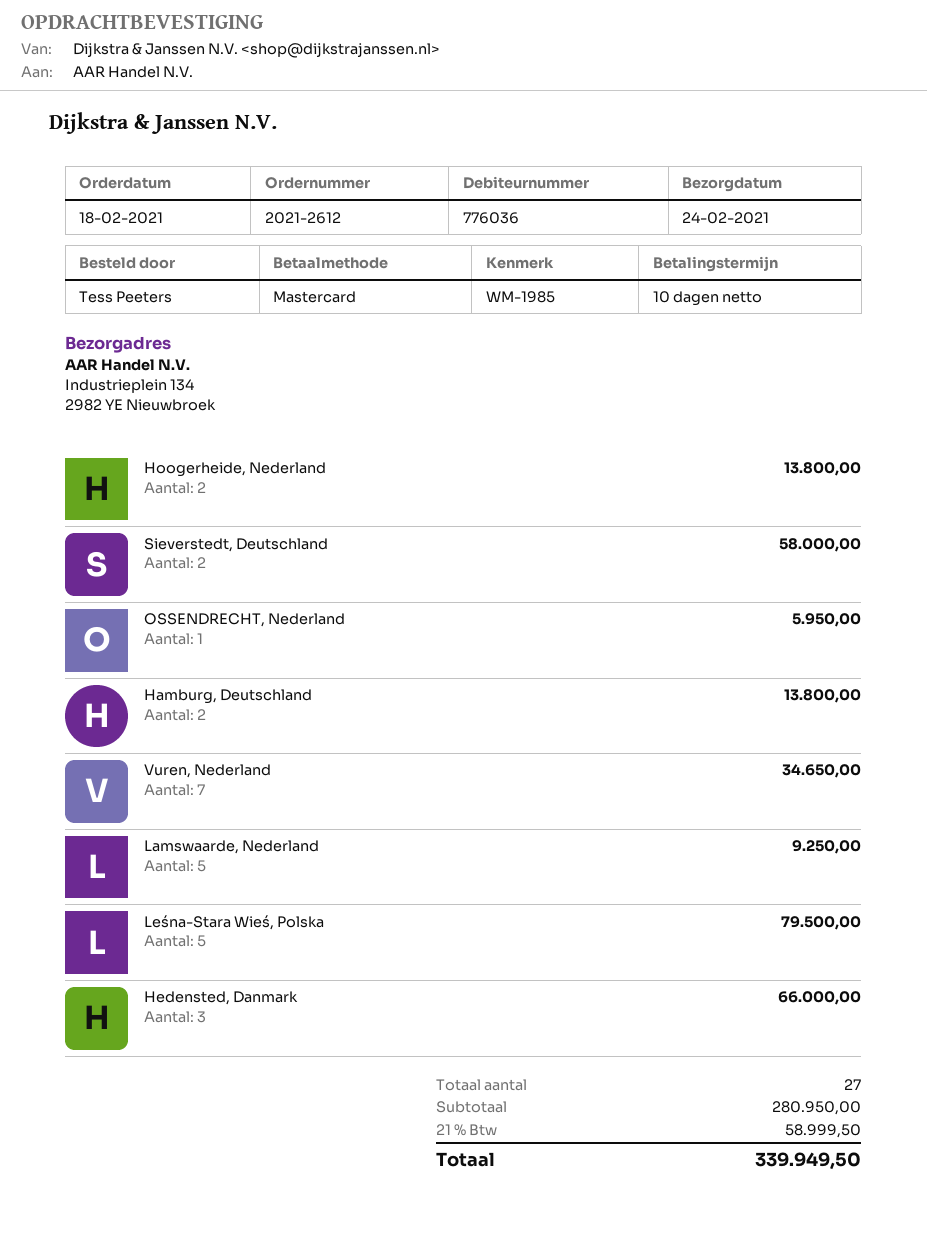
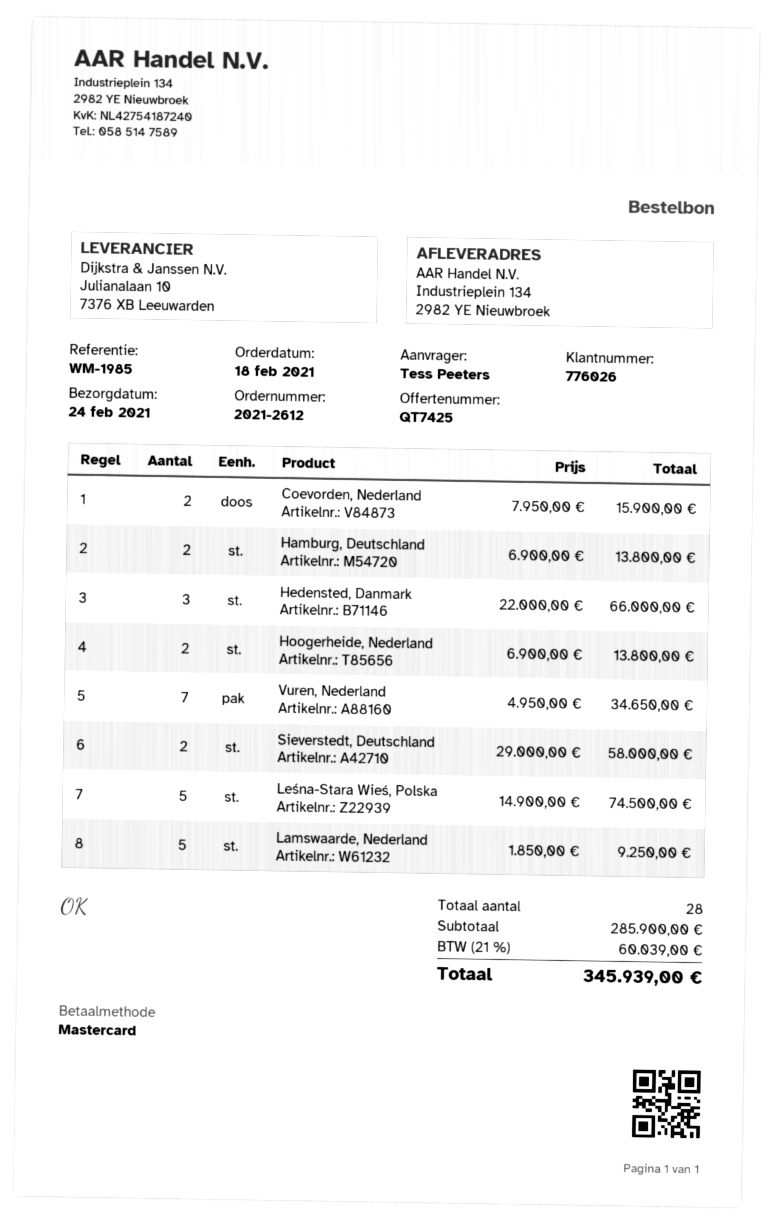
customer number: 776036 -> 776026
OSSENDRECHT, Nederland: 1 for 5950.00 -> none
Leśna-Stara Wieś, Polska: 5 for 79500.00 -> 5 for 74500.00
Coevorden, Nederland: none -> 2 for 15900.00
total quantity: 27 -> 28
subtotal: 280950.00 -> 285900.00
tax: 21% = 58999.50 -> 21% = 60039.00
total: 339949.50 -> 345939.00

